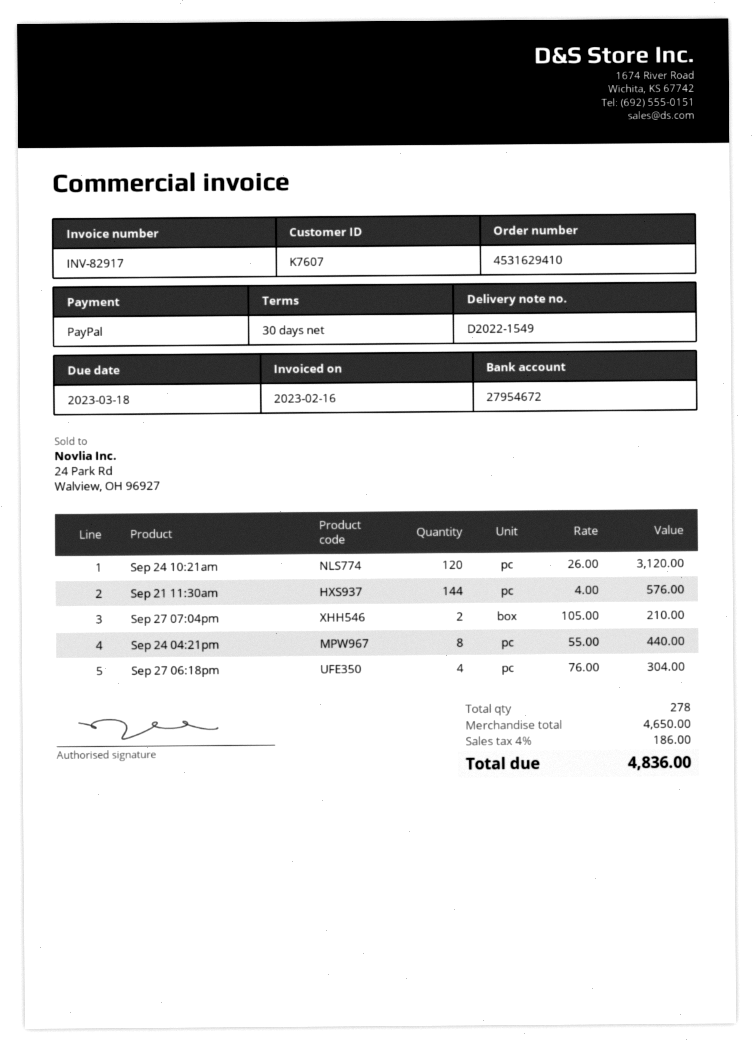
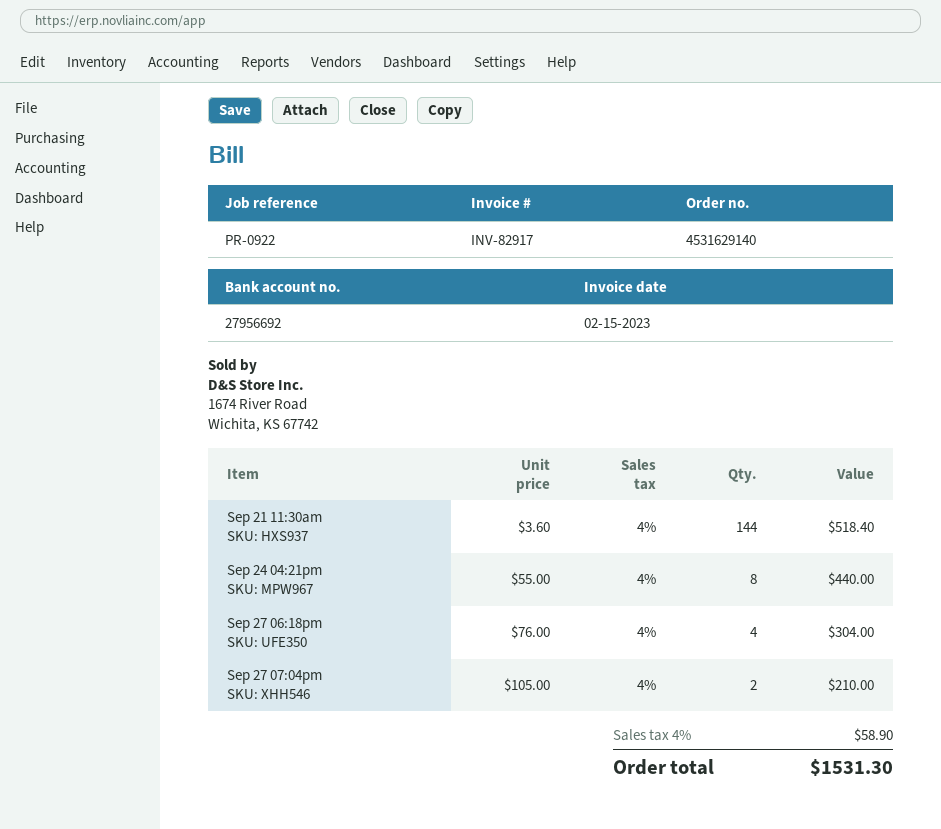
order number: 4531629410 -> 4531629140
invoice date: 2023-02-16 -> 2023-02-15
bank account: 27954672 -> 27956692
Sep 24 10:21am: 120 x 26.00 = 3120.00 -> none
Sep 21 11:30am: 144 x 4.00 = 576.00 -> 144 x 3.60 = 518.40
tax: 4% = 186.00 -> 4% = 58.90
total: 4836.00 -> 1531.30

